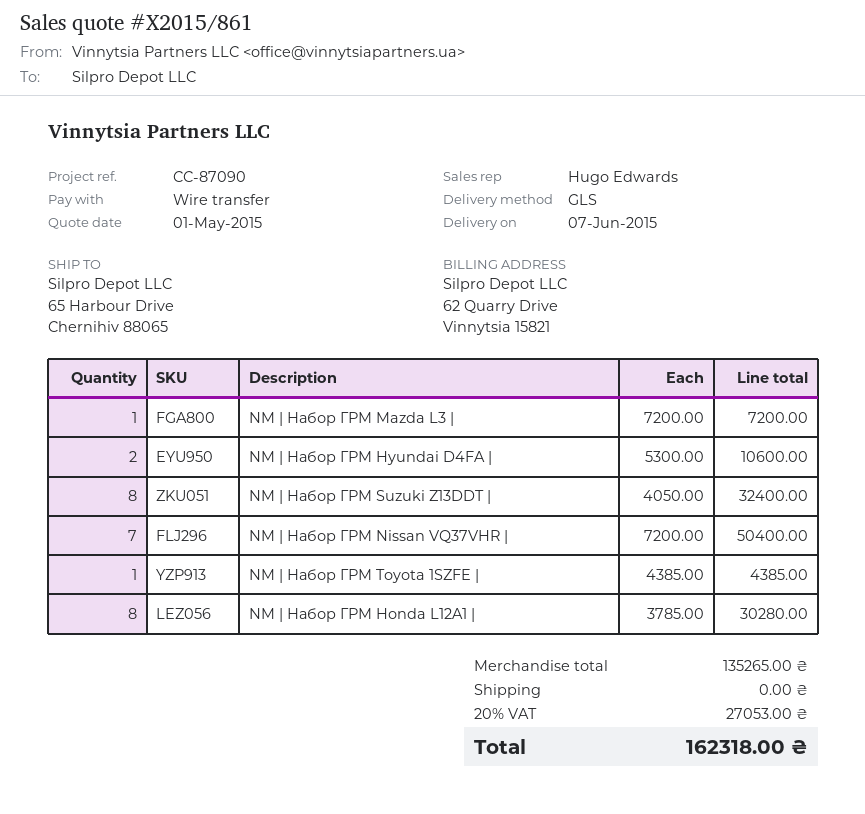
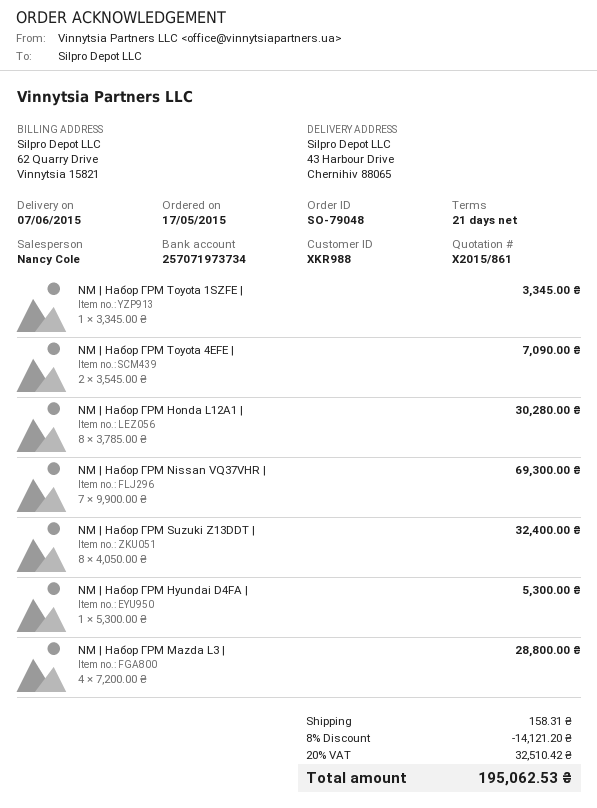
sales rep: Hugo Edwards -> Nancy Cole
ship to: 65 Harbour Drive, Chernihiv 88065 -> 43 Harbour Drive, Chernihiv 88065
NM | Набор ГРМ Mazda L3 |: 1 x 7200.00 = 7200.00 -> 4 x 7200.00 = 28800.00
NM | Набор ГРМ Hyundai D4FA |: 2 x 5300.00 = 10600.00 -> 1 x 5300.00 = 5300.00
NM | Набор ГРМ Nissan VQ37VHR |: 7 x 7200.00 = 50400.00 -> 7 x 9900.00 = 69300.00
NM | Набор ГРМ Toyota 1SZFE |: 1 x 4385.00 = 4385.00 -> 1 x 3345.00 = 3345.00
NM | Набор ГРМ Toyota 4EFE |: none -> 2 x 3545.00 = 7090.00
discount: none -> 8% = 14121.20
shipping: 0.00 -> 158.31
tax: 20% = 27053.00 -> 20% = 32510.42
total: 162318.00 -> 195062.53

